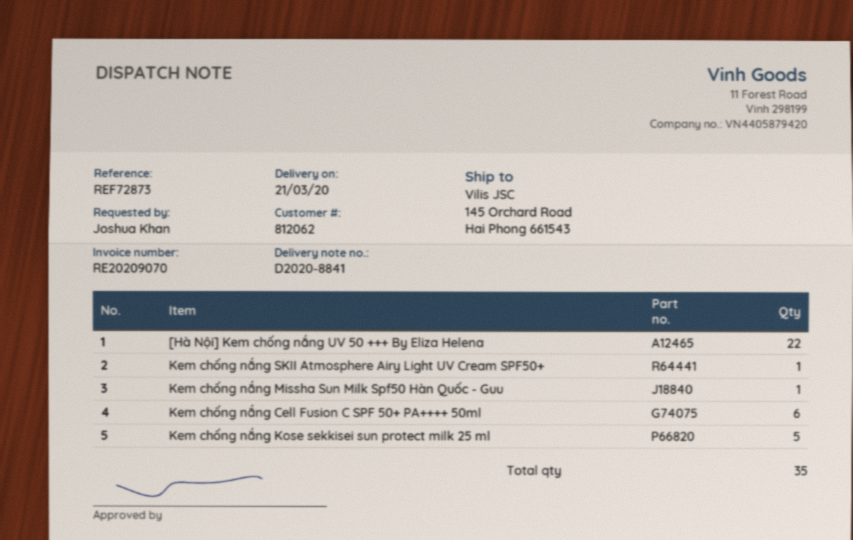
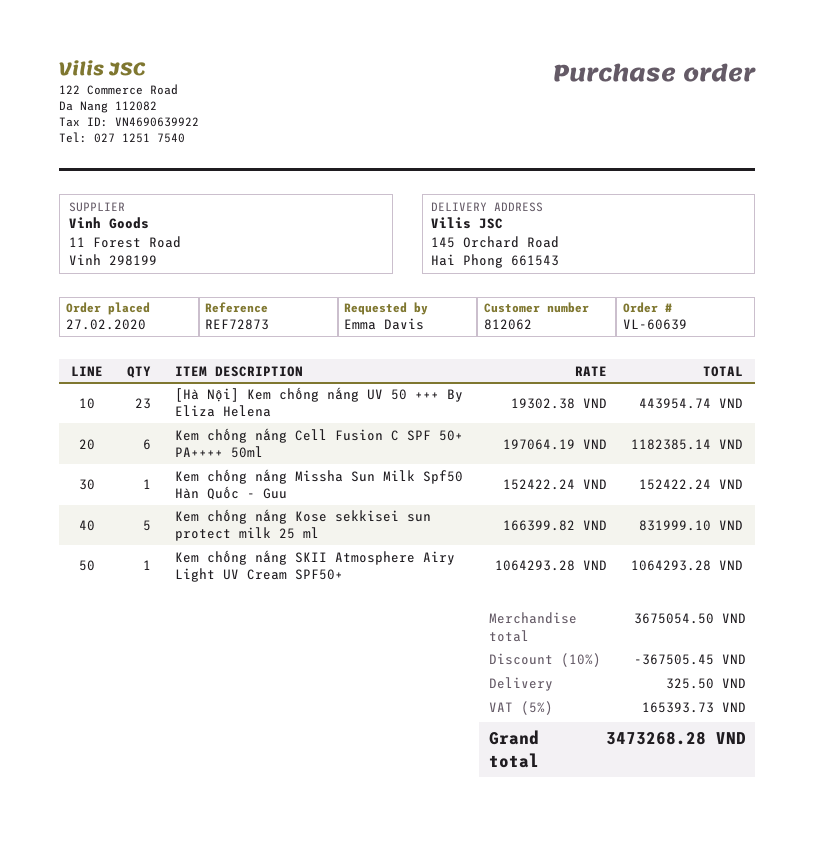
ordered by: Joshua Khan -> Emma Davis
[Hà Nội] Kem chống nắng UV 50 +++ By Eliza Helena: 22 -> 23

